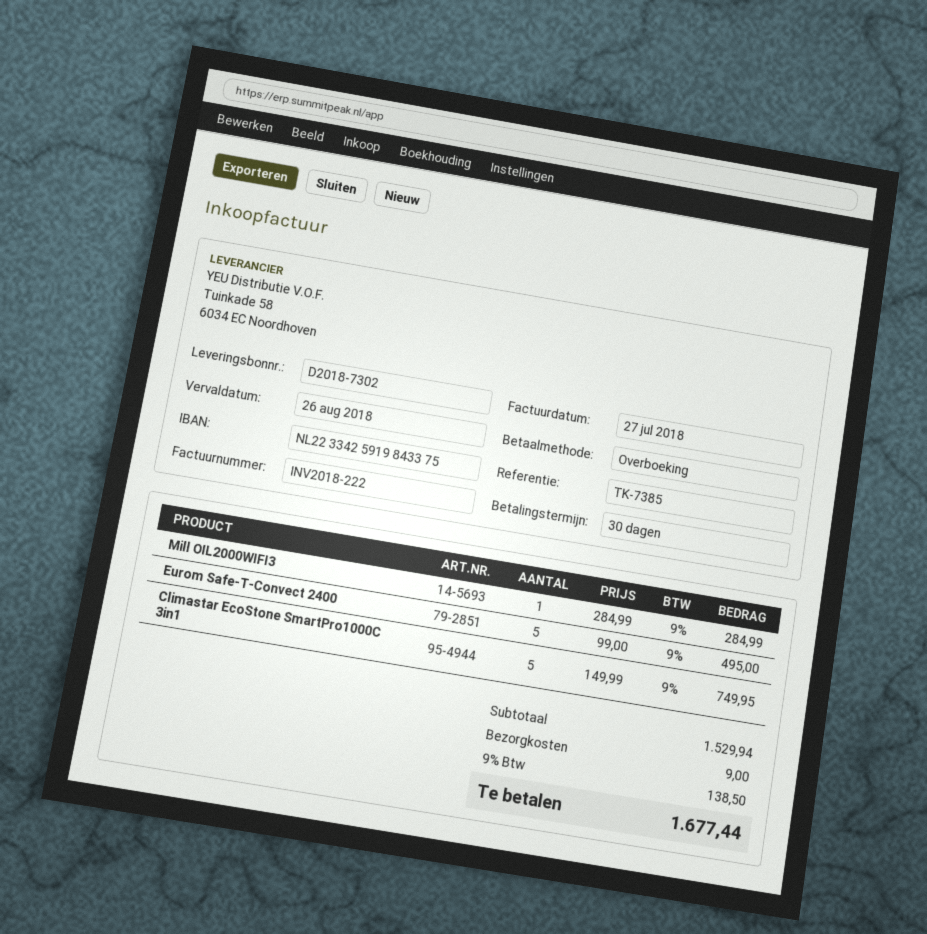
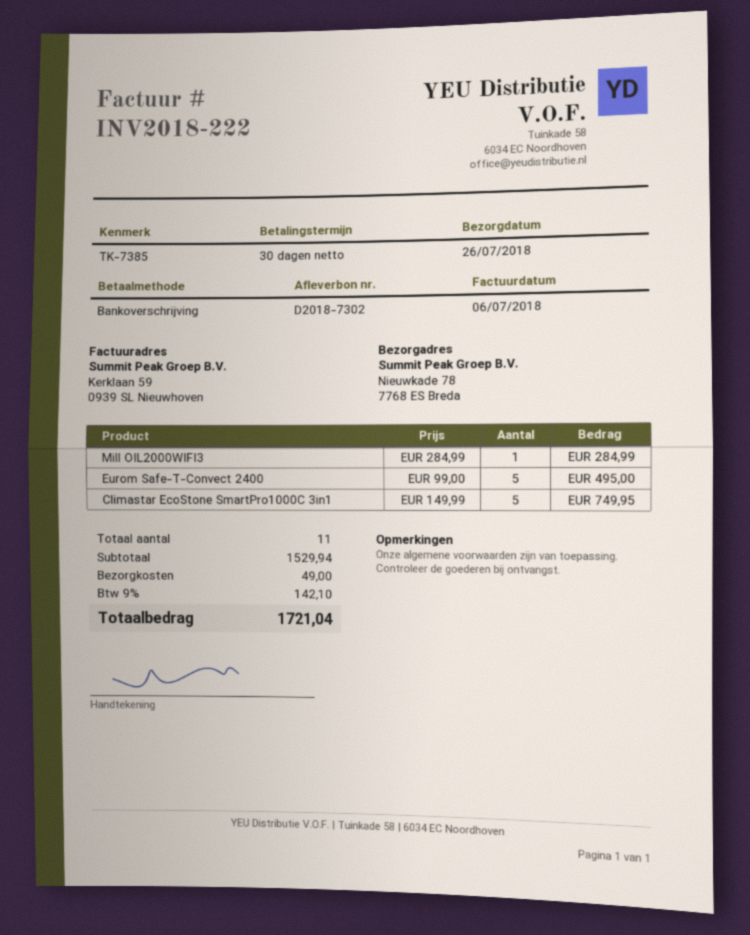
invoice date: 2018-07-27 -> 2018-07-06
shipping: 9.00 -> 49.00
tax: 9% = 138.50 -> 9% = 142.10
total: 1677.44 -> 1721.04

